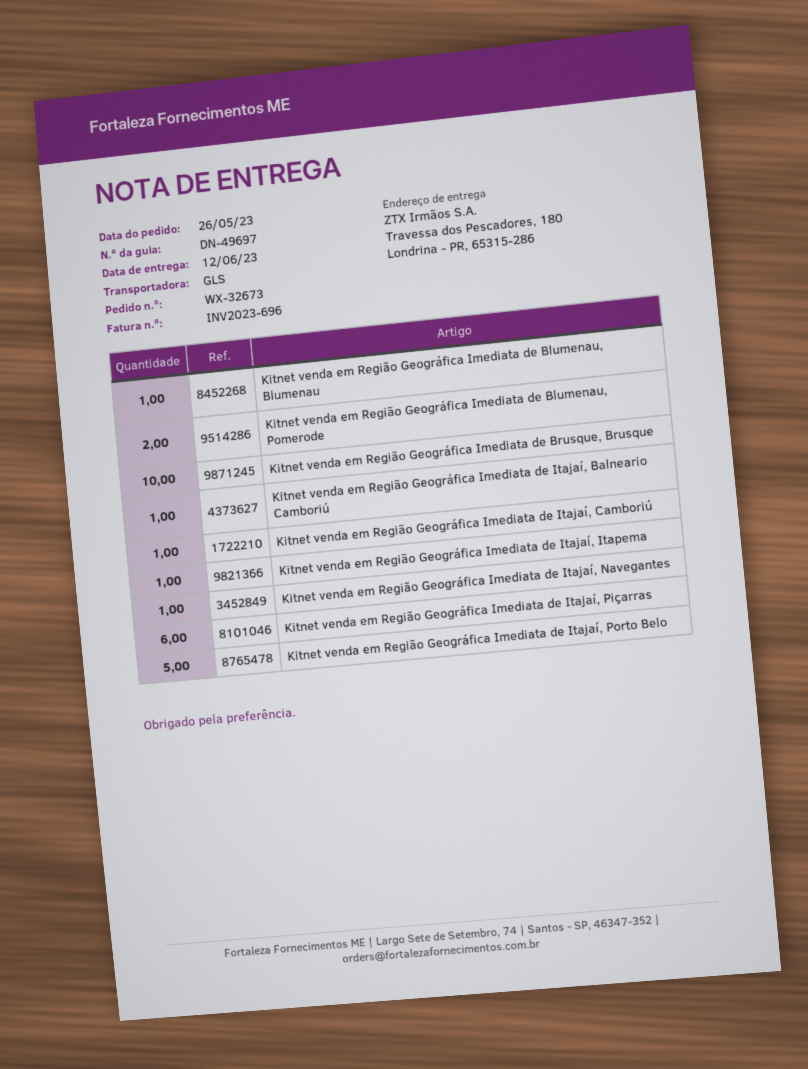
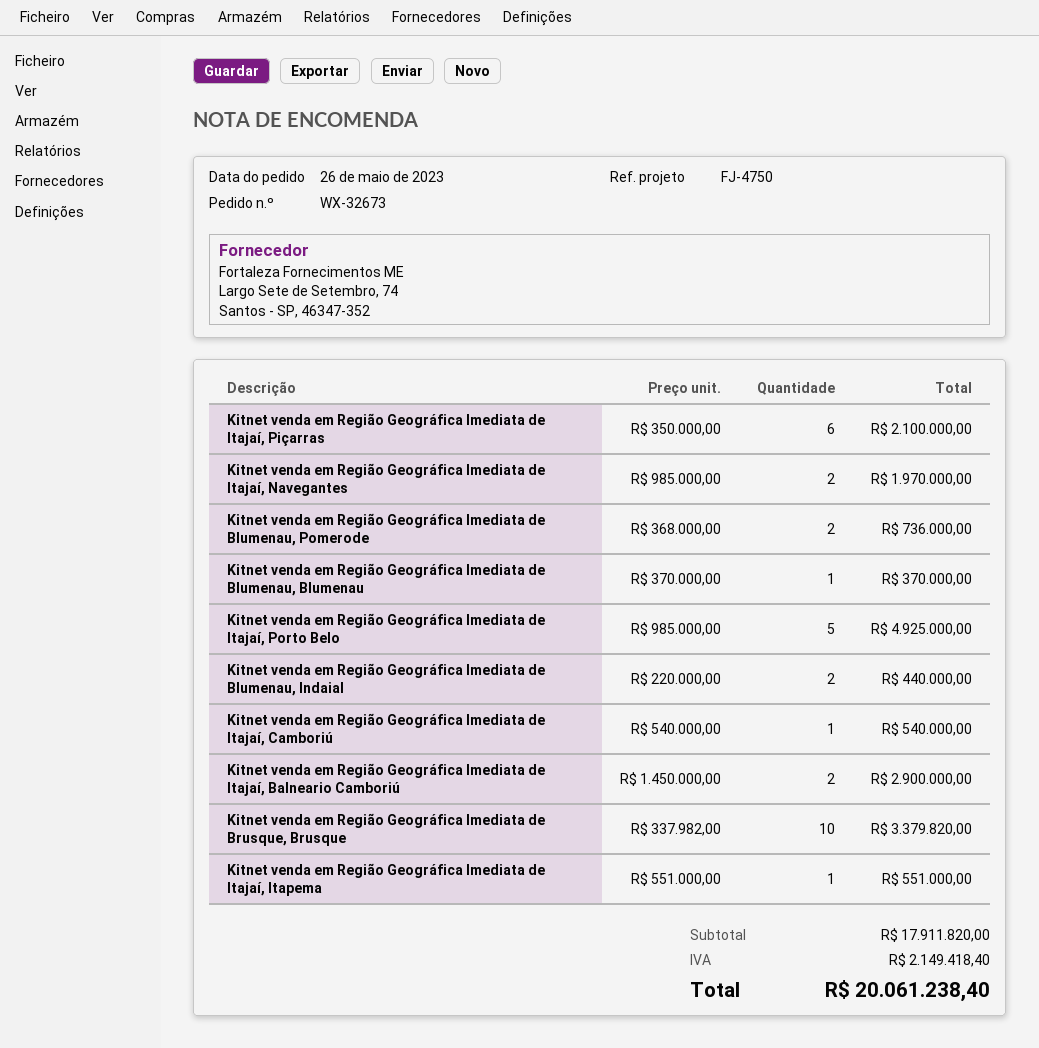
Kitnet venda em Região Geográfica Imediata de Itajaí, Balneario Camboriú: 1 -> 2
Kitnet venda em Região Geográfica Imediata de Itajaí, Navegantes: 1 -> 2
Kitnet venda em Região Geográfica Imediata de Blumenau, Indaial: none -> 2

